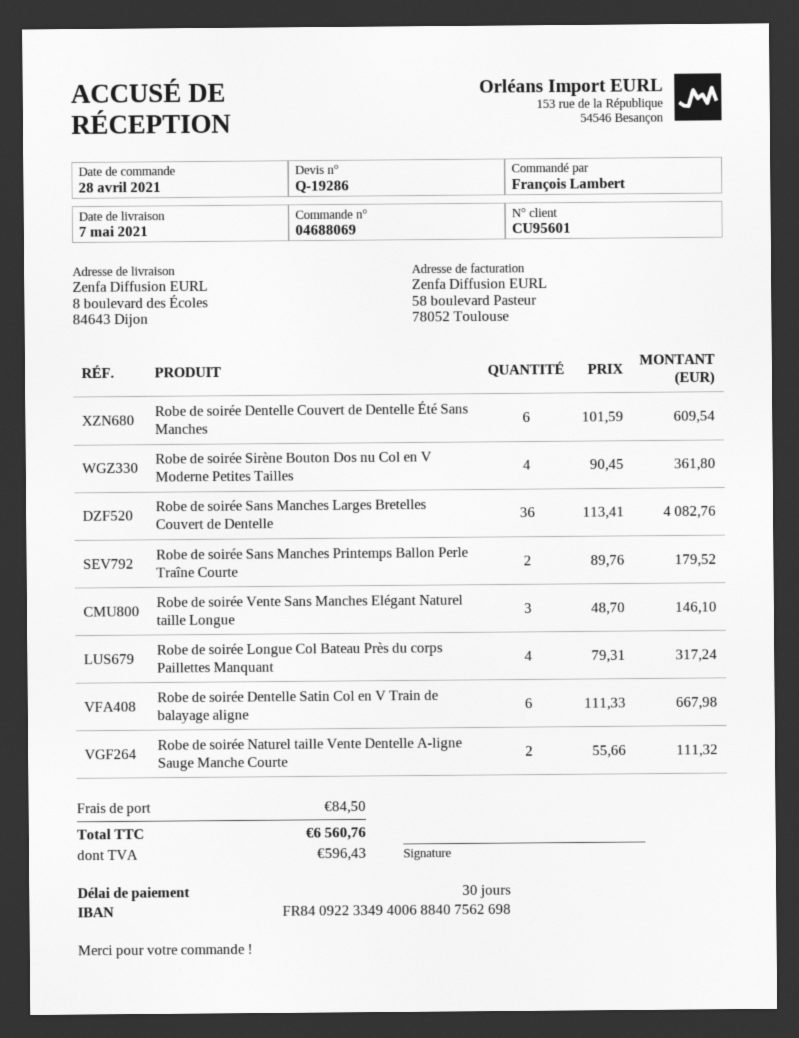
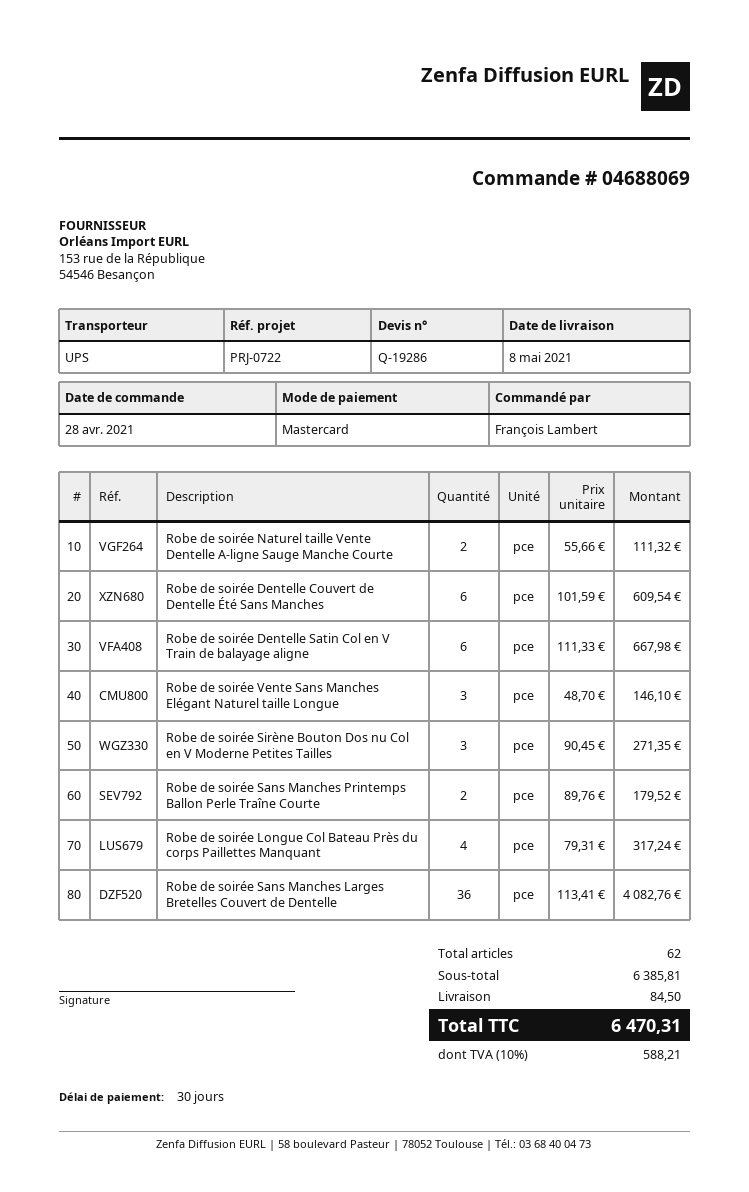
delivery date: 2021-05-07 -> 2021-05-08
Robe de soirée Sirène Bouton Dos nu Col en V Moderne Petites Tailles: 4 x 90.45 = 361.80 -> 3 x 90.45 = 271.35
tax: 596.43 -> 588.21
total: 6560.76 -> 6470.31

